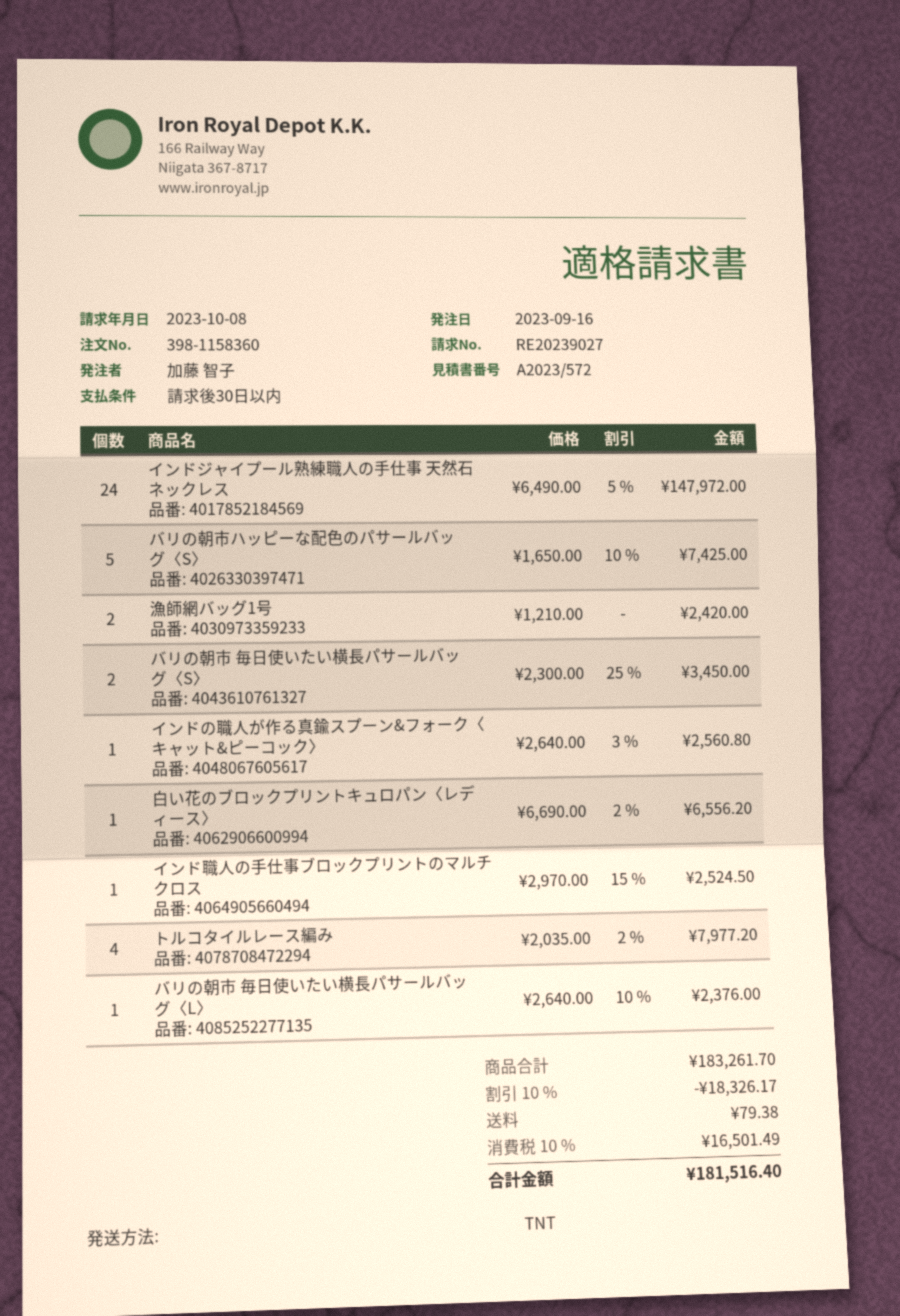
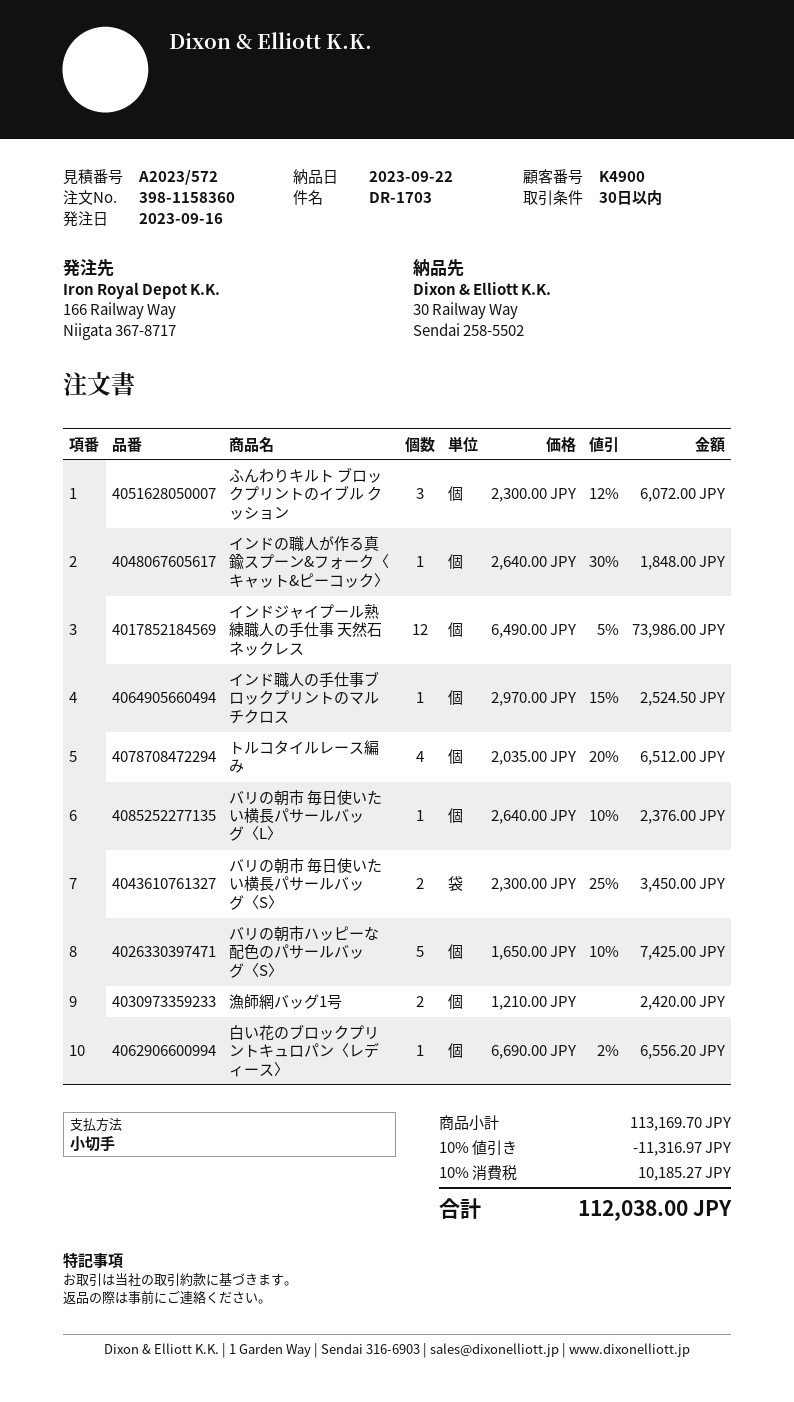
インドジャイプール熟練職人の手仕事 天然石ネックレス: 24 x 6490.00 - 5% = 147972.00 -> 12 x 6490.00 - 5% = 73986.00
インドの職人が作る真鍮スプーン&フォーク〈キャット&ピーコック〉: 1 x 2640.00 - 3% = 2560.80 -> 1 x 2640.00 - 30% = 1848.00
トルコタイルレース編み: 4 x 2035.00 - 2% = 7977.20 -> 4 x 2035.00 - 20% = 6512.00
ふんわりキルト ブロックプリントのイブル クッション: none -> 3 x 2300.00 - 12% = 6072.00
subtotal: 183261.70 -> 113169.70
discount: 10% = 18326.17 -> 10% = 11316.97
shipping: 79.38 -> none
tax: 10% = 16501.49 -> 10% = 10185.27
total: 181516.40 -> 112038.00

